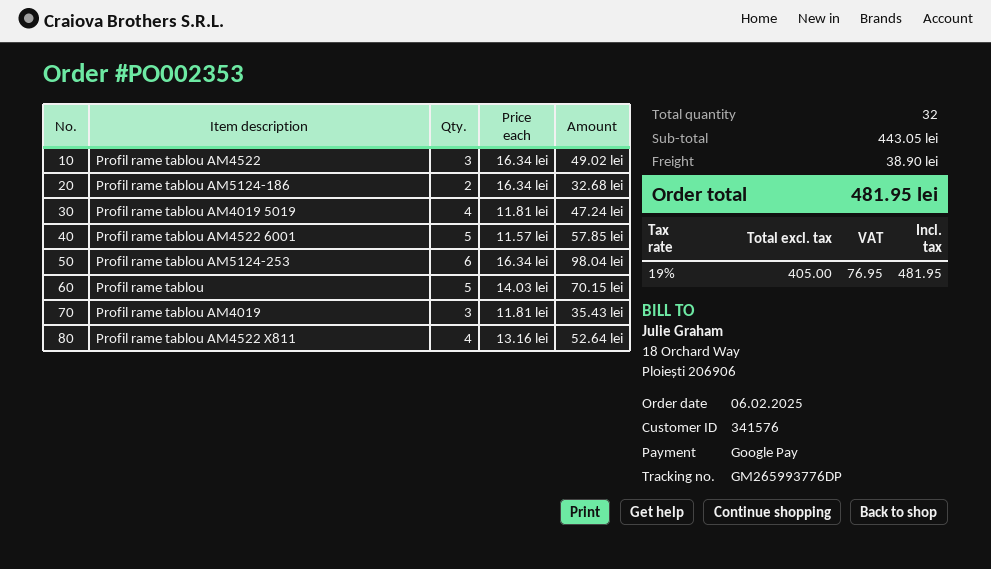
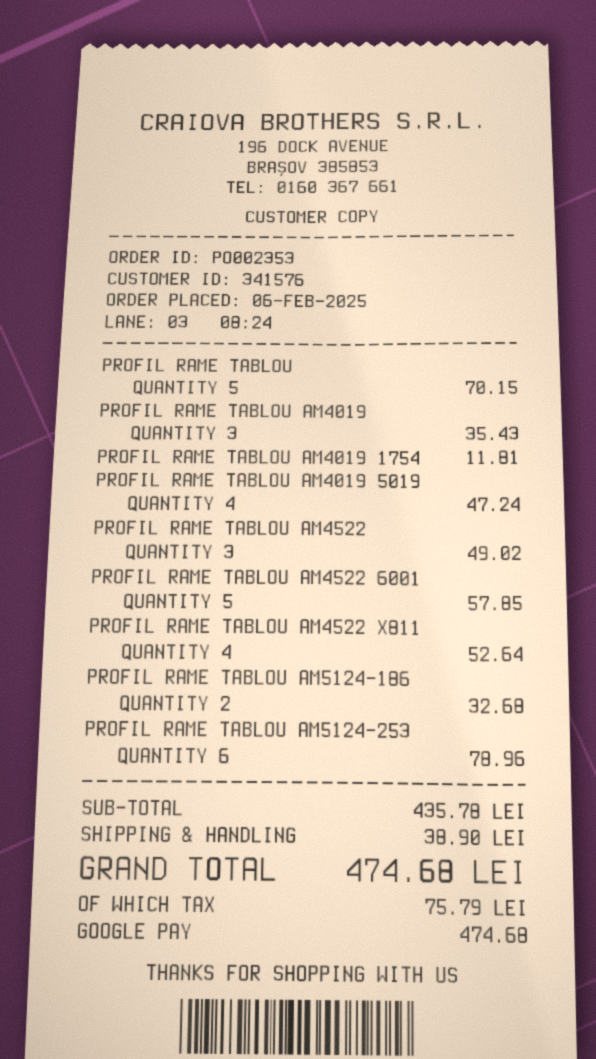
Profil rame tablou AM5124-253: 6 for 98.04 -> 6 for 78.96
PROFIL RAME TABLOU AM4019 1754: none -> 1 for 11.81
subtotal: 443.05 -> 435.78
tax: 76.95 -> 75.79
total: 481.95 -> 474.68

